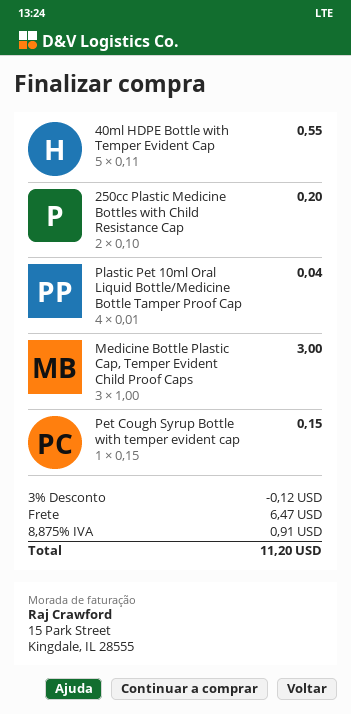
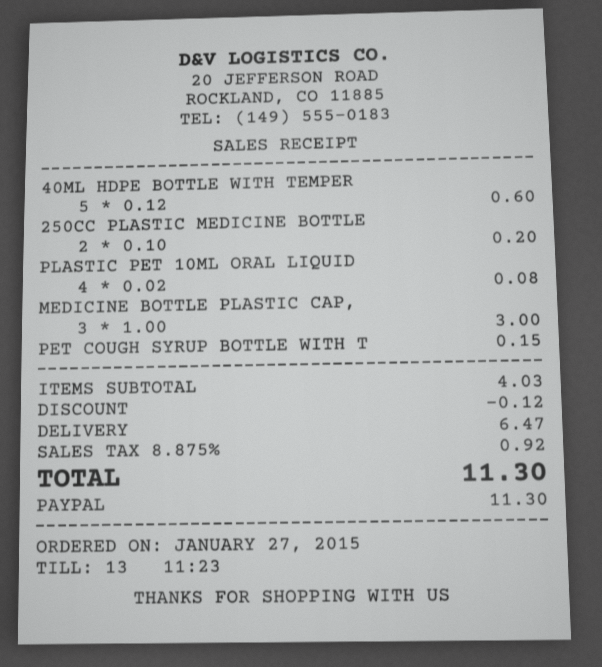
40ml HDPE Bottle with Temper Evident Cap: 5 x 0.11 = 0.55 -> 5 x 0.12 = 0.60
Plastic Pet 10ml Oral Liquid Bottle/Medicine Bottle Tamper Proof Cap: 4 x 0.01 = 0.04 -> 4 x 0.02 = 0.08
tax: 8.875% = 0.91 -> 8.875% = 0.92
total: 11.20 -> 11.30

